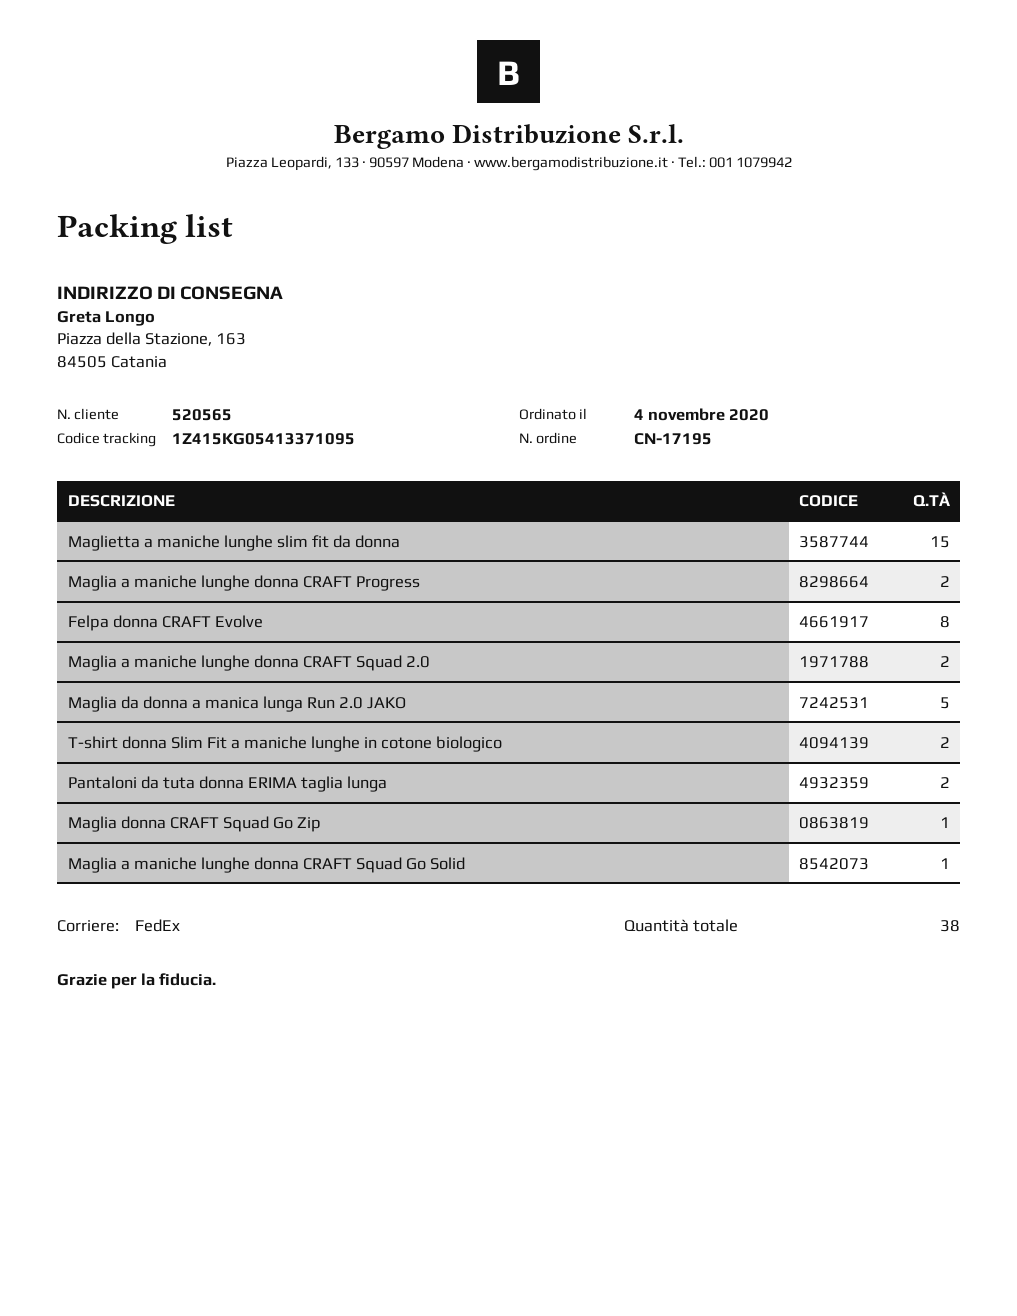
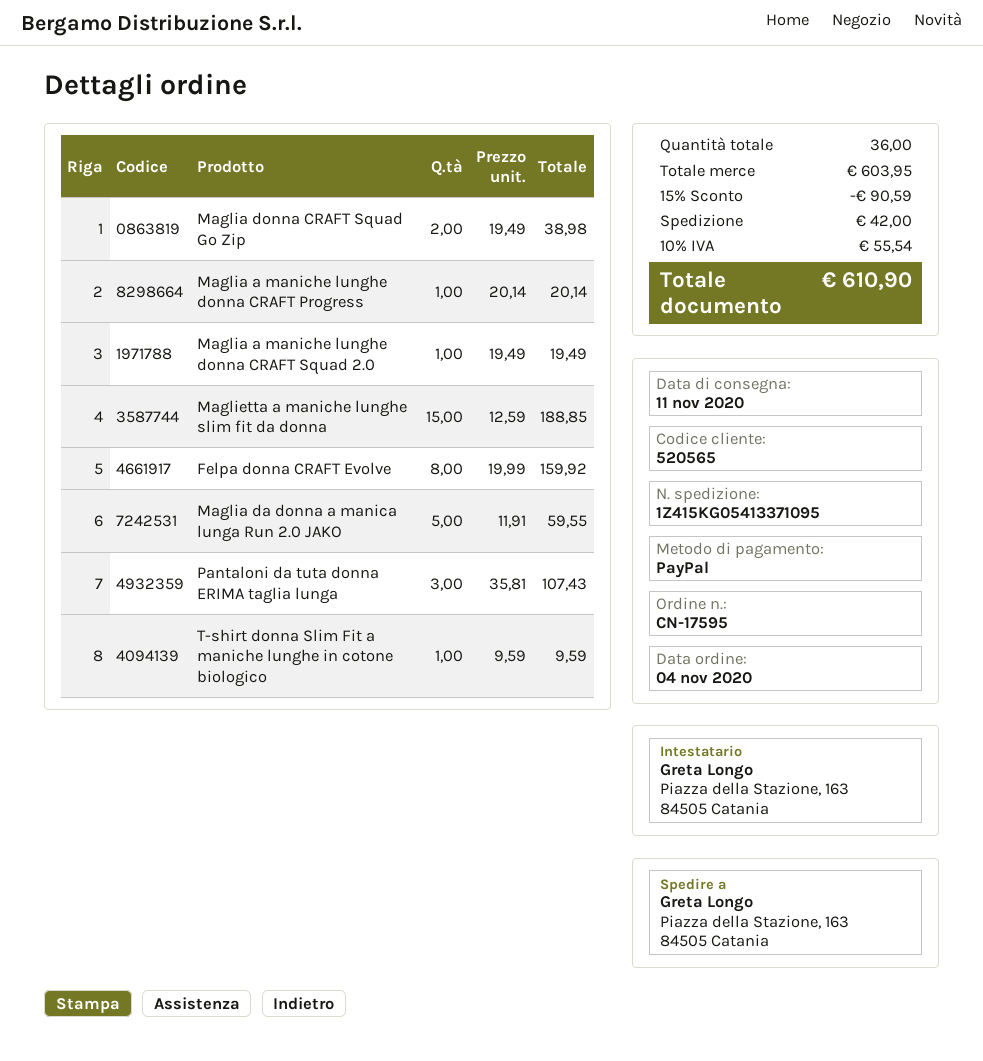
order number: CN-17195 -> CN-17595
Maglia a maniche lunghe donna CRAFT Progress: 2 -> 1
Maglia a maniche lunghe donna CRAFT Squad 2.0: 2 -> 1
T-shirt donna Slim Fit a maniche lunghe in cotone biologico: 2 -> 1
Pantaloni da tuta donna ERIMA taglia lunga: 2 -> 3
Maglia donna CRAFT Squad Go Zip: 1 -> 2
Maglia a maniche lunghe donna CRAFT Squad Go Solid: 1 -> none
total quantity: 38 -> 36

